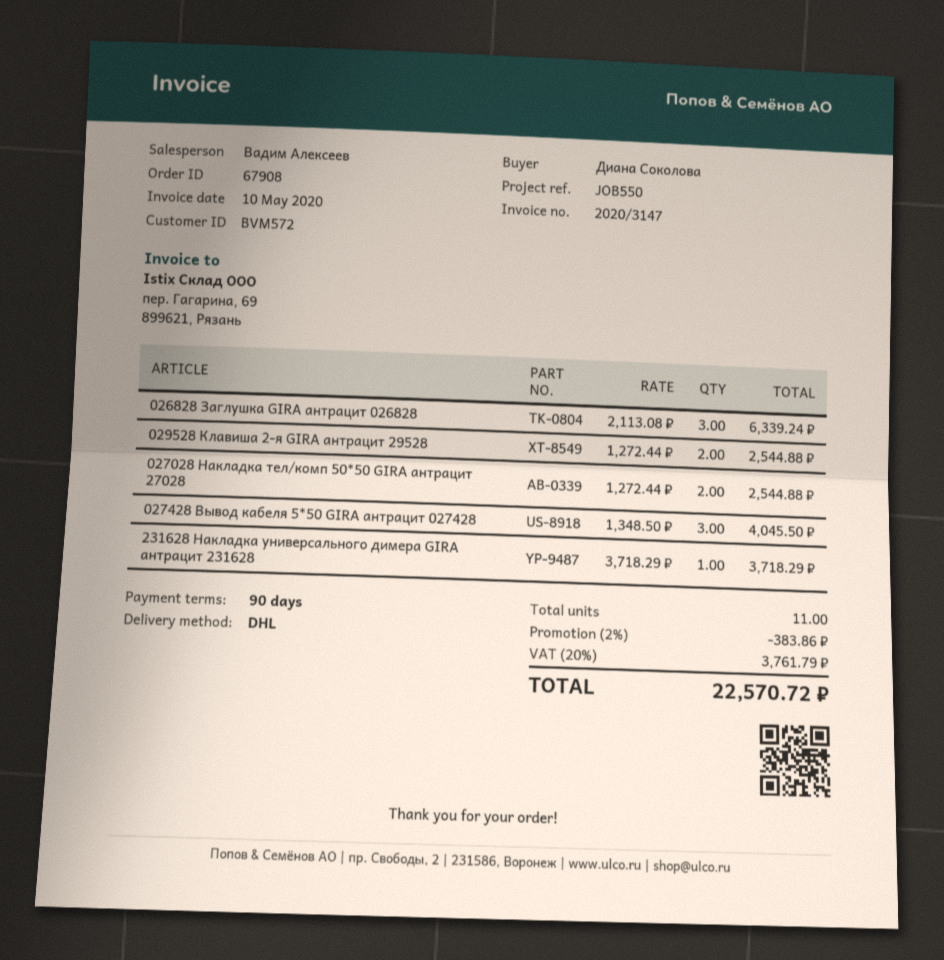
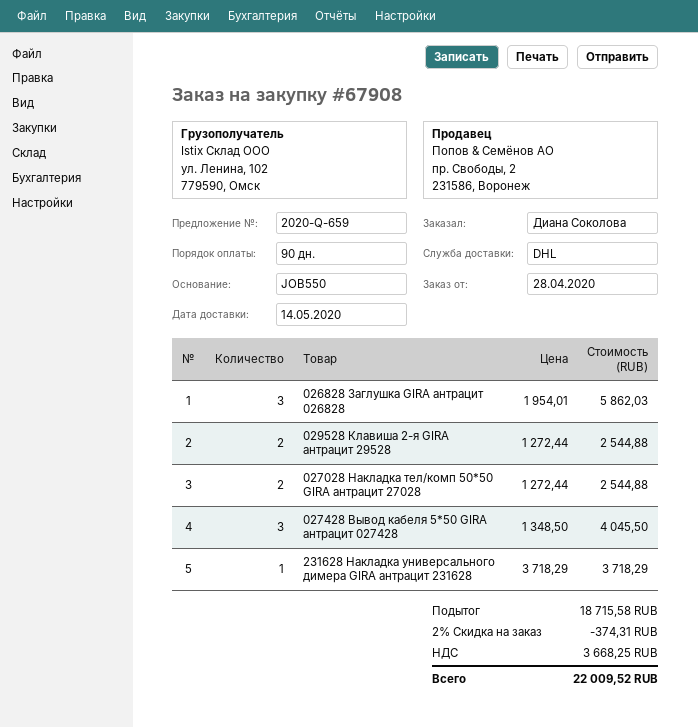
026828 Заглушка GIRA антрацит 026828: 3 x 2113.08 = 6339.24 -> 3 x 1954.01 = 5862.03
discount: 2% = 383.86 -> 2% = 374.31
tax: 3761.79 -> 3668.25
total: 22570.72 -> 22009.52

